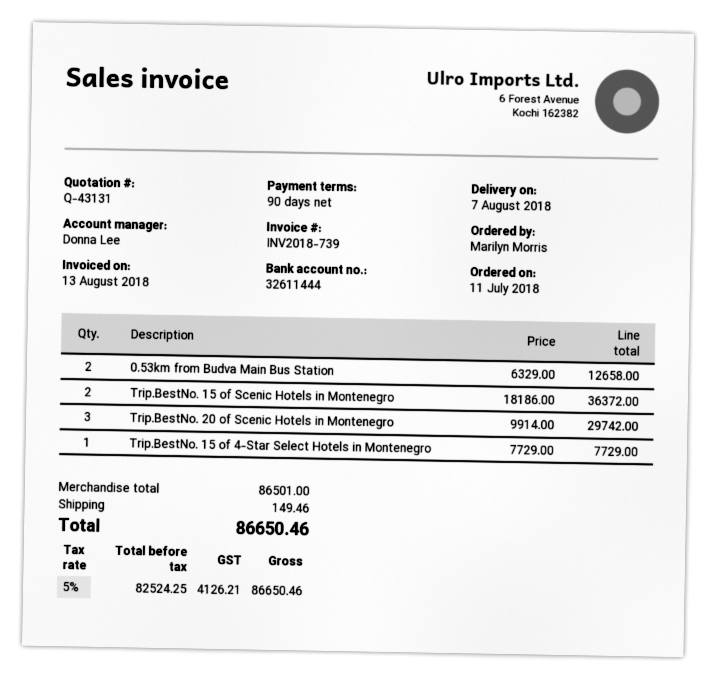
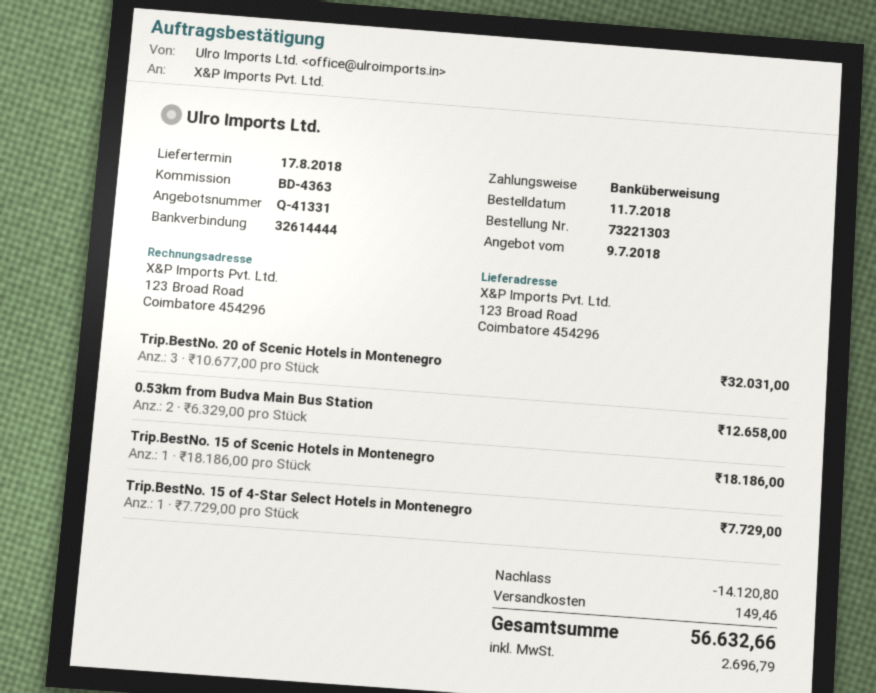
quote number: Q-43131 -> Q-41331
delivery date: 2018-08-07 -> 2018-08-17
bank account: 32611444 -> 32614444
Trip.BestNo. 15 of Scenic Hotels in Montenegro: 2 x 18186.00 = 36372.00 -> 1 x 18186.00 = 18186.00
Trip.BestNo. 20 of Scenic Hotels in Montenegro: 3 x 9914.00 = 29742.00 -> 3 x 10677.00 = 32031.00
discount: none -> 14120.80
tax: 4126.21 -> 2696.79
total: 86650.46 -> 56632.66

